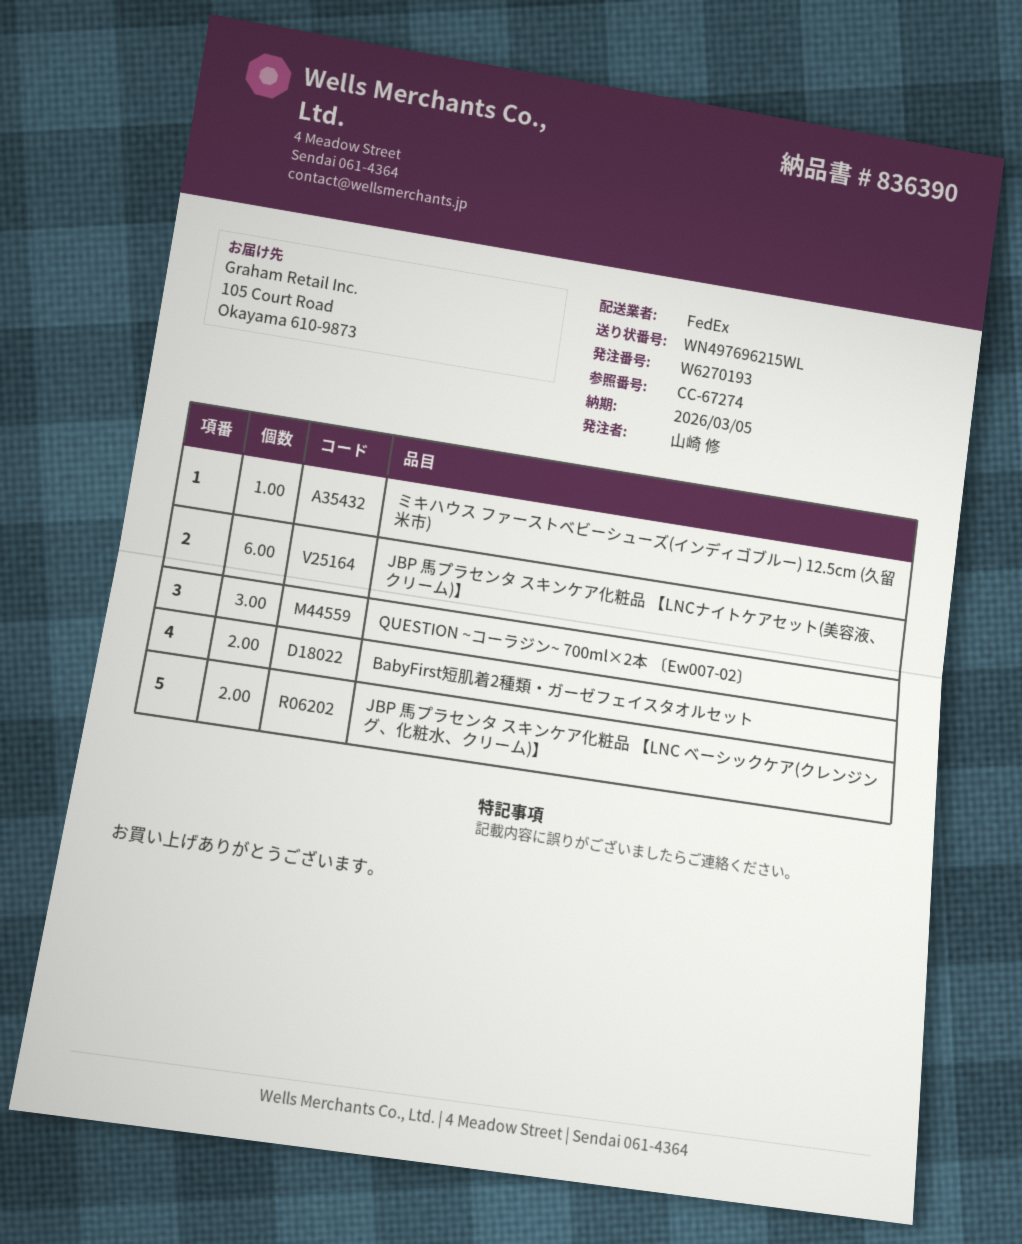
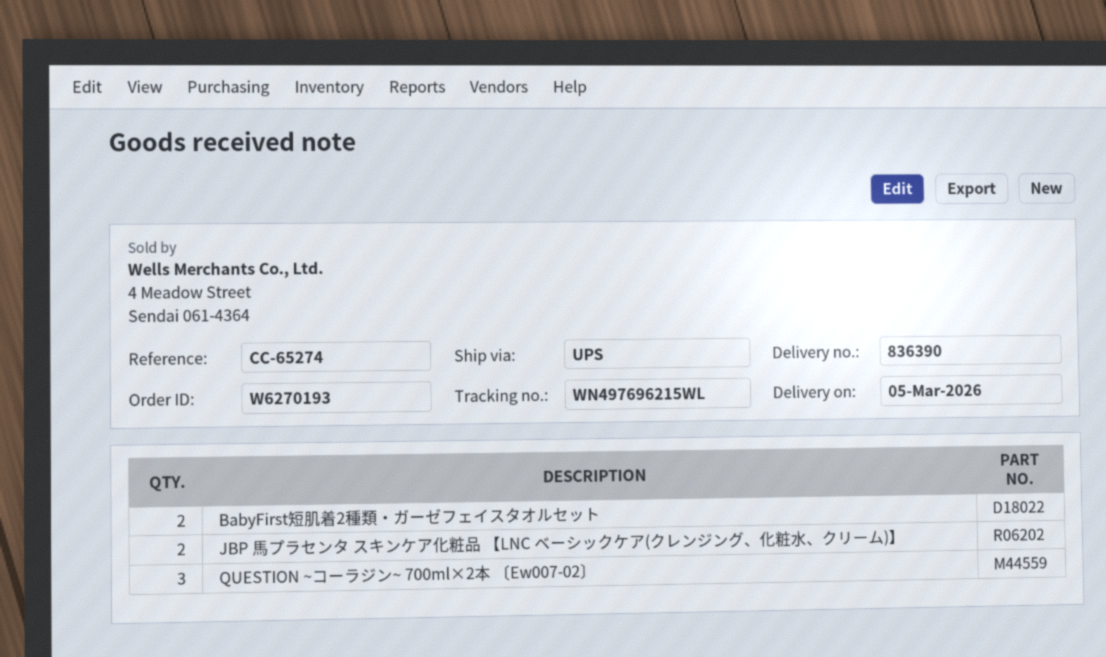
reference: CC-67274 -> CC-65274
shipping method: FedEx -> UPS
ミキハウス ファーストベビーシューズ(インディゴブルー) 12.5cm (久留米市): 1 -> none
JBP 馬プラセンタ スキンケア化粧品 【LNCナイトケアセット(美容液、クリーム)】: 6 -> none

